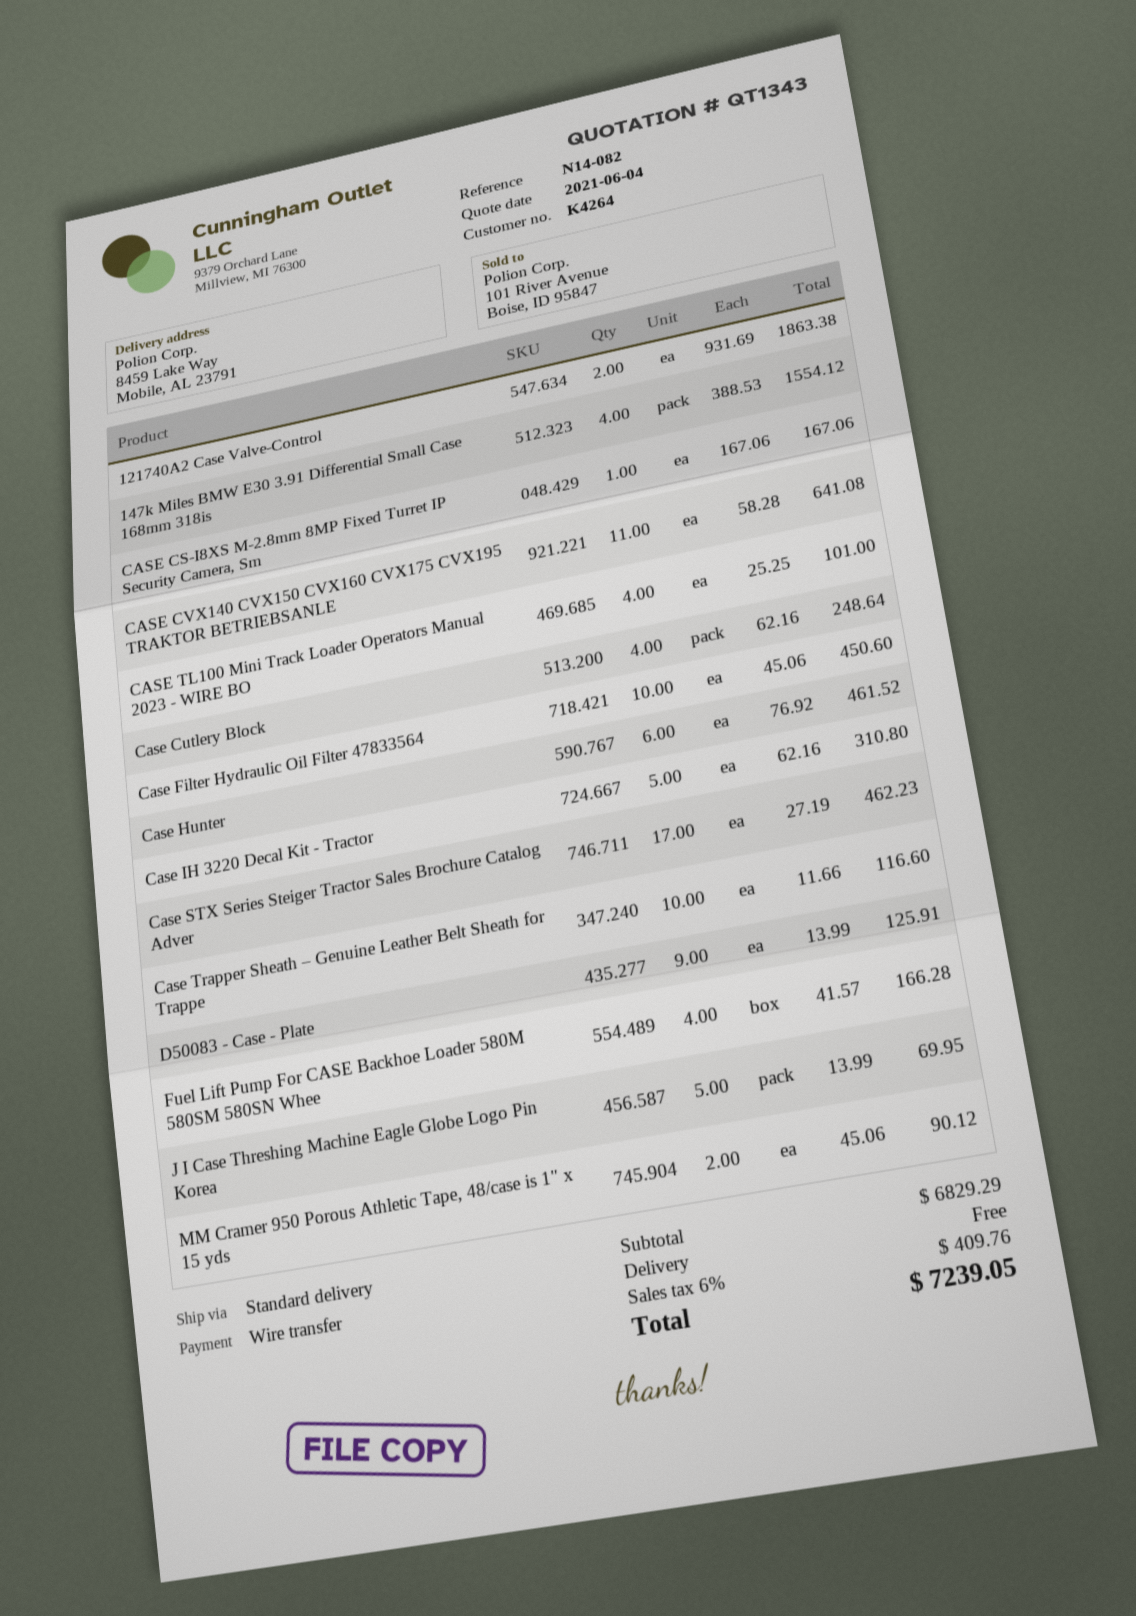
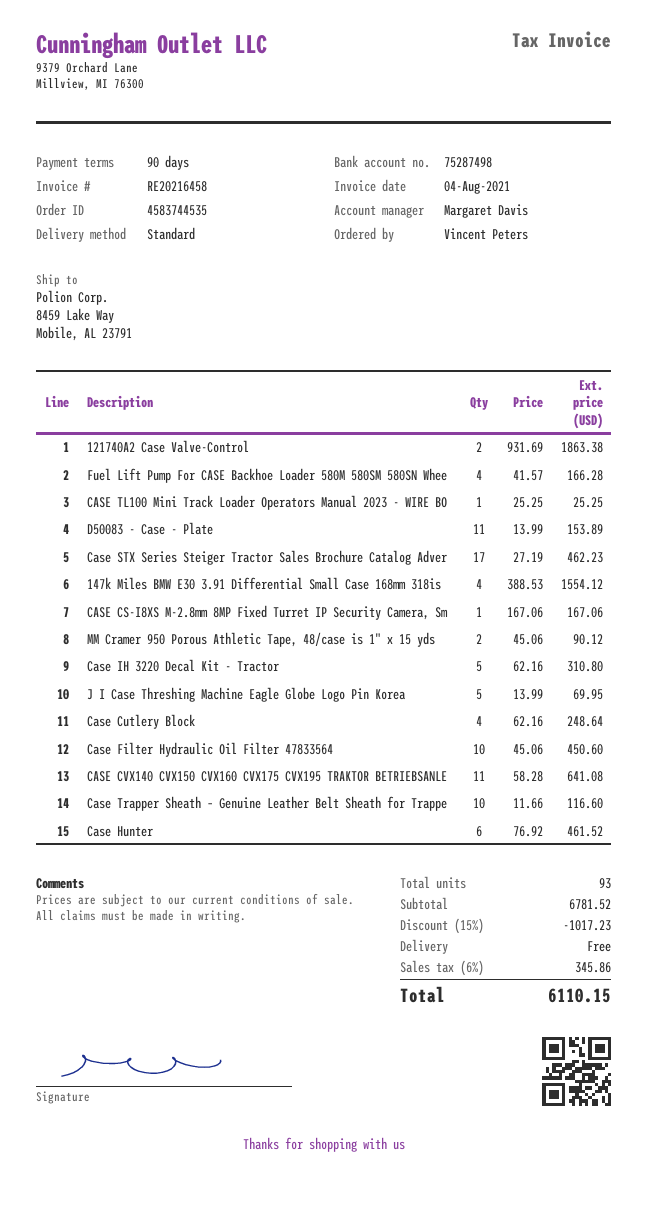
CASE TL100 Mini Track Loader Operators Manual 2023 - WIRE BO: 4 x 25.25 = 101.00 -> 1 x 25.25 = 25.25
D50083 - Case - Plate: 9 x 13.99 = 125.91 -> 11 x 13.99 = 153.89
subtotal: 6829.29 -> 6781.52
discount: none -> 15% = 1017.23
tax: 6% = 409.76 -> 6% = 345.86
total: 7239.05 -> 6110.15

